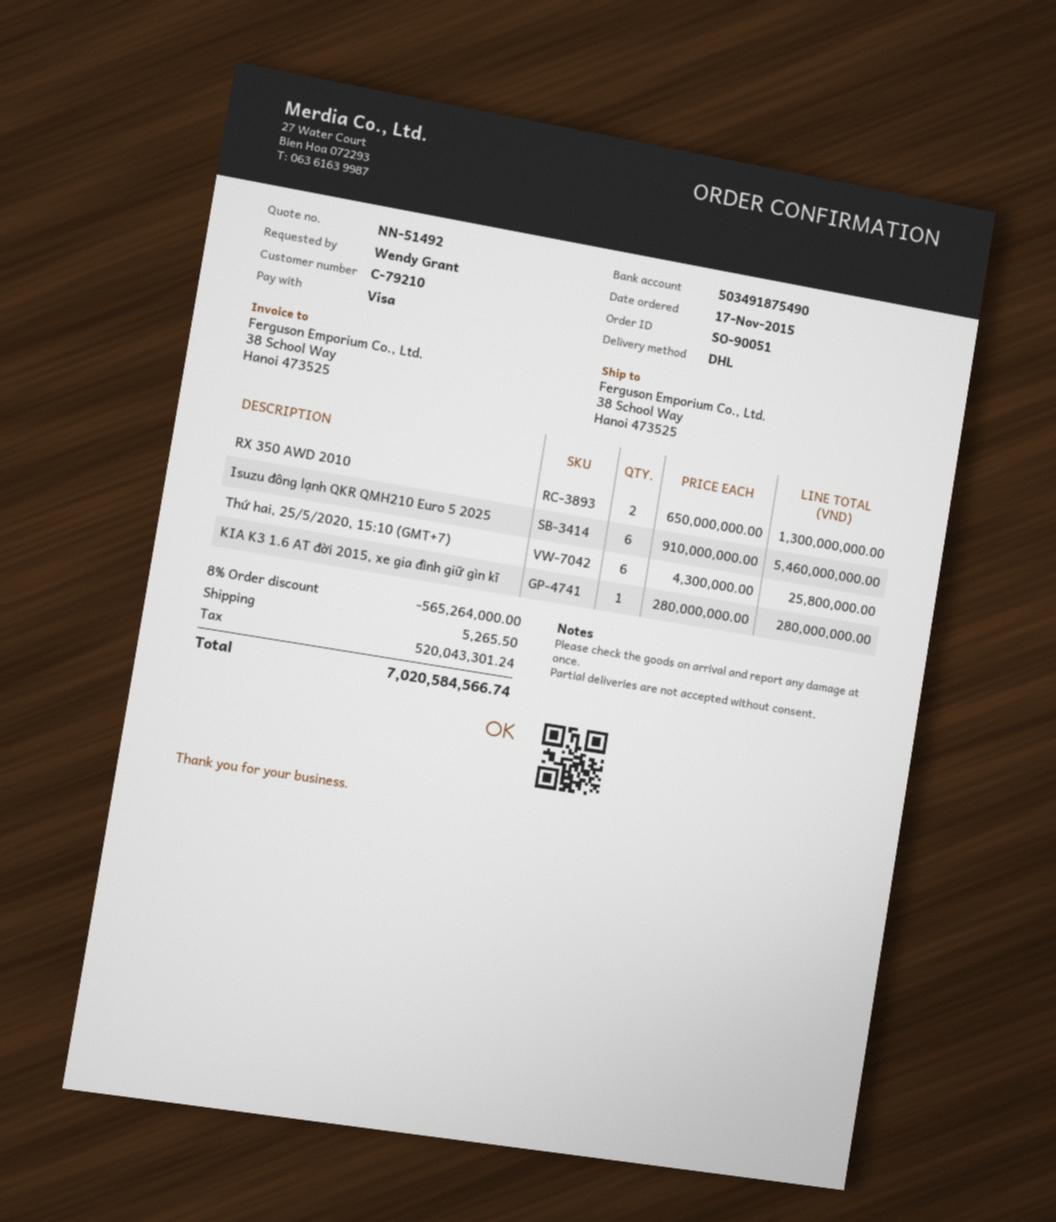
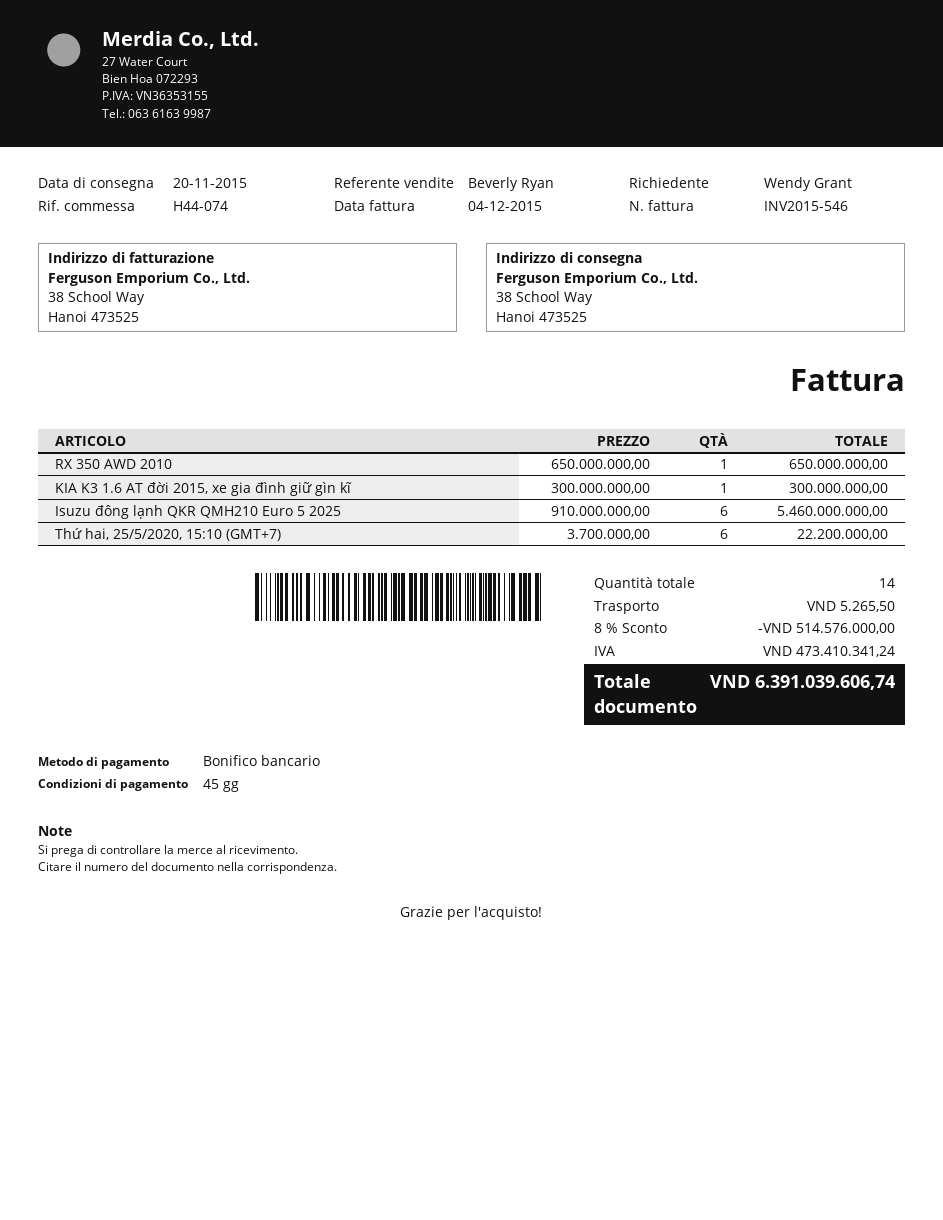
payment method: Visa -> bank transfer
RX 350 AWD 2010: 2 x 650000000.00 = 1300000000.00 -> 1 x 650000000.00 = 650000000.00
Thứ hai, 25/5/2020, 15:10 (GMT+7): 6 x 4300000.00 = 25800000.00 -> 6 x 3700000.00 = 22200000.00
KIA K3 1.6 AT đời 2015, xe gia đình giữ gìn kĩ: 1 x 280000000.00 = 280000000.00 -> 1 x 300000000.00 = 300000000.00
discount: 8% = 565264000.00 -> 8% = 514576000.00
tax: 520043301.24 -> 473410341.24
total: 7020584566.74 -> 6391039606.74

